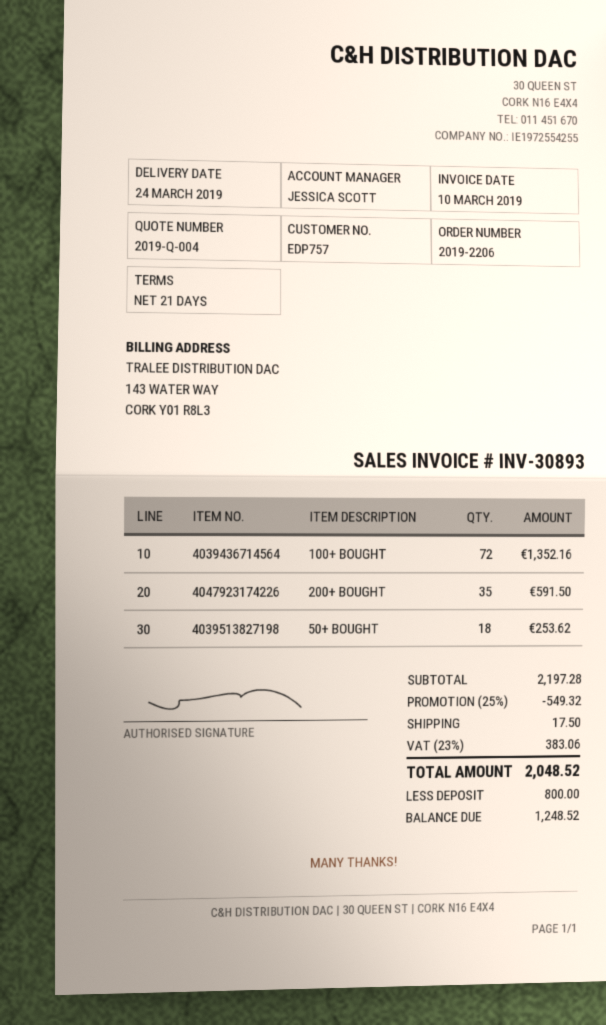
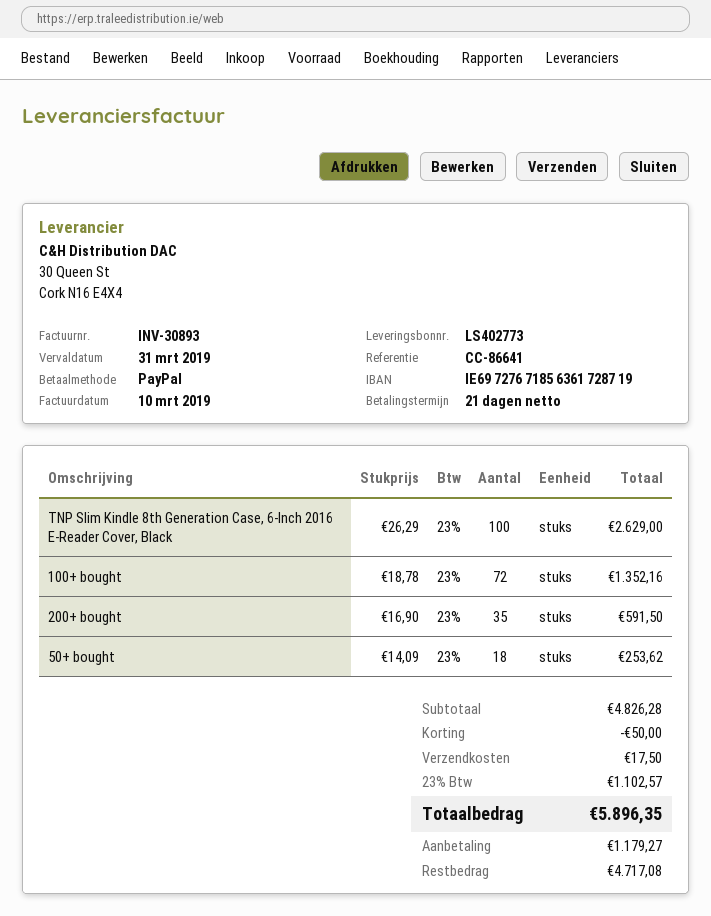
TNP Slim Kindle 8th Generation Case, 6-Inch 2016 E-Reader Cover, Black: none -> 100 for 2629.00
subtotal: 2197.28 -> 4826.28
discount: 549.32 -> 50.00
tax: 23% = 383.06 -> 23% = 1102.57
total: 2048.52 -> 5896.35
deposit: 800.00 -> 1179.27
balance: 1248.52 -> 4717.08

